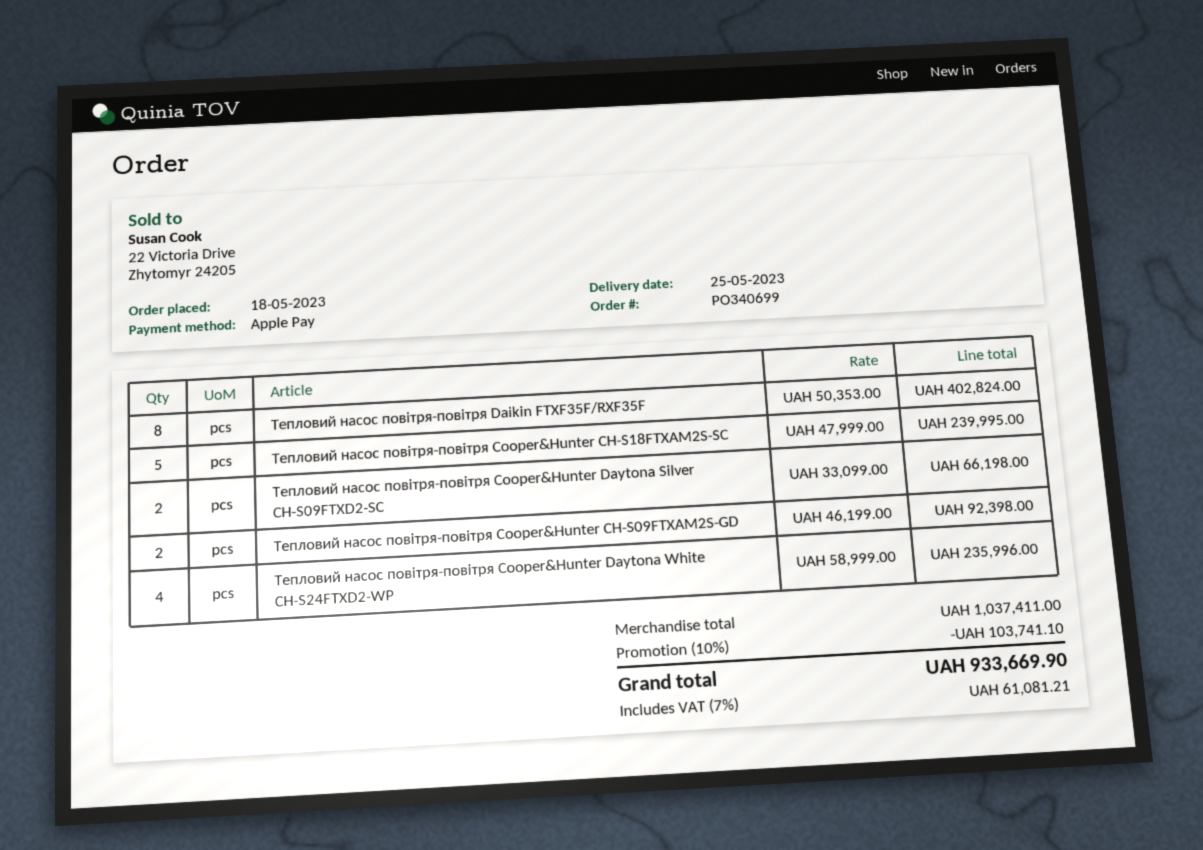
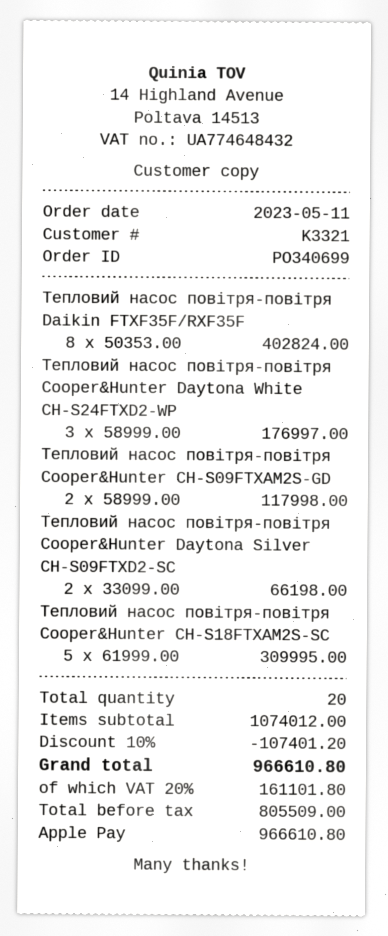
order date: 2023-05-18 -> 2023-05-11
Тепловий насос повітря-повітря Cooper&Hunter CH-S18FTXAM2S-SC: 5 x 47999.00 = 239995.00 -> 5 x 61999.00 = 309995.00
Тепловий насос повітря-повітря Cooper&Hunter CH-S09FTXAM2S-GD: 2 x 46199.00 = 92398.00 -> 2 x 58999.00 = 117998.00
Тепловий насос повітря-повітря Cooper&Hunter Daytona White CH-S24FTXD2-WP: 4 x 58999.00 = 235996.00 -> 3 x 58999.00 = 176997.00
subtotal: 1037411.00 -> 1074012.00
discount: 10% = 103741.10 -> 10% = 107401.20
tax: 7% = 61081.21 -> 20% = 161101.80
total: 933669.90 -> 966610.80

